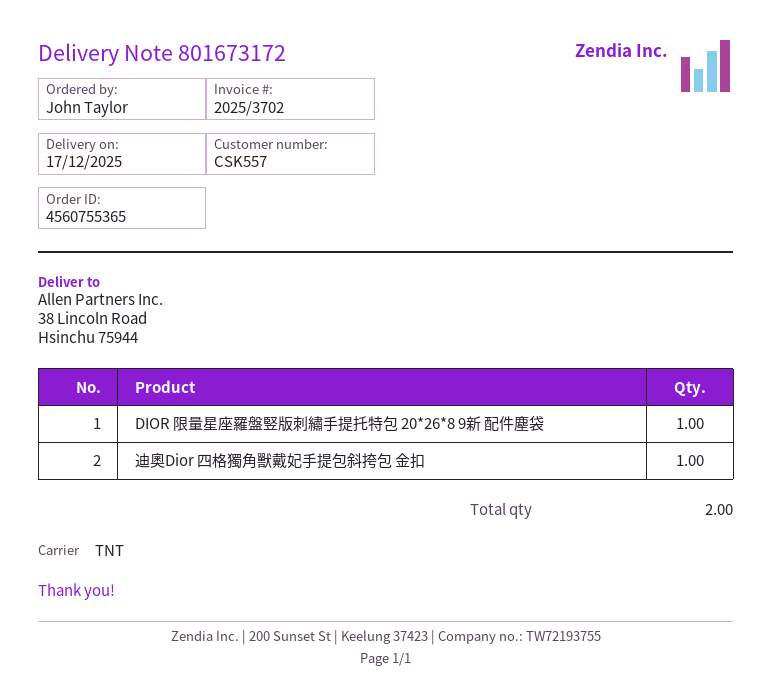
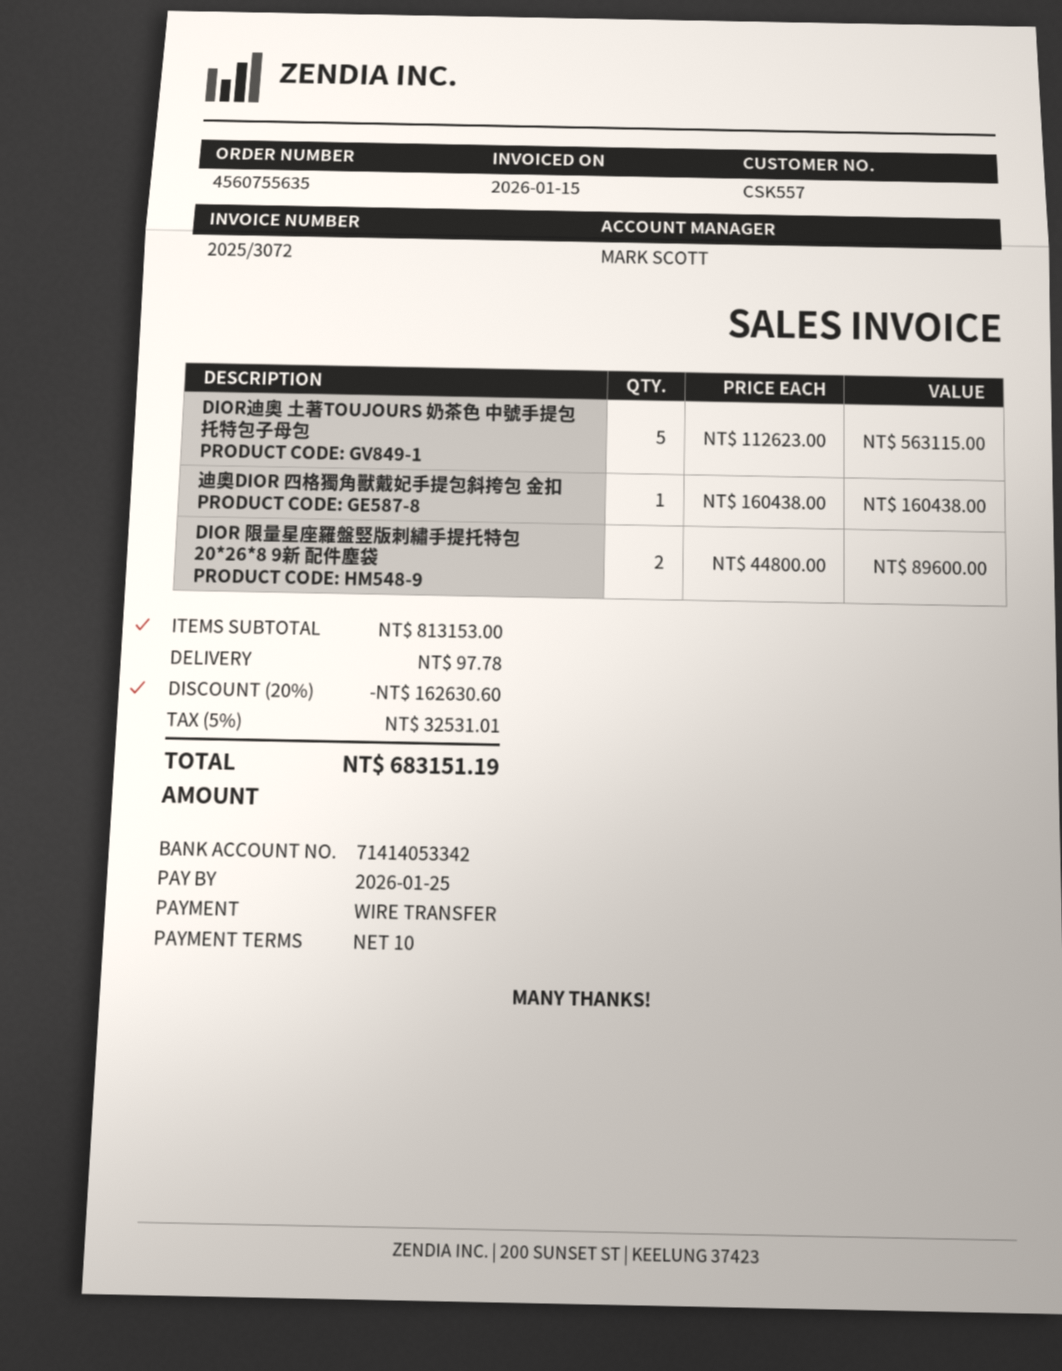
order number: 4560755365 -> 4560755635
invoice number: 2025/3702 -> 2025/3072
DIOR 限量星座羅盤竪版刺繡手提托特包 20*26*8 9新 配件塵袋: 1 -> 2
DIOR迪奧 土著TOUJOURS 奶茶色 中號手提包托特包子母包: none -> 5

